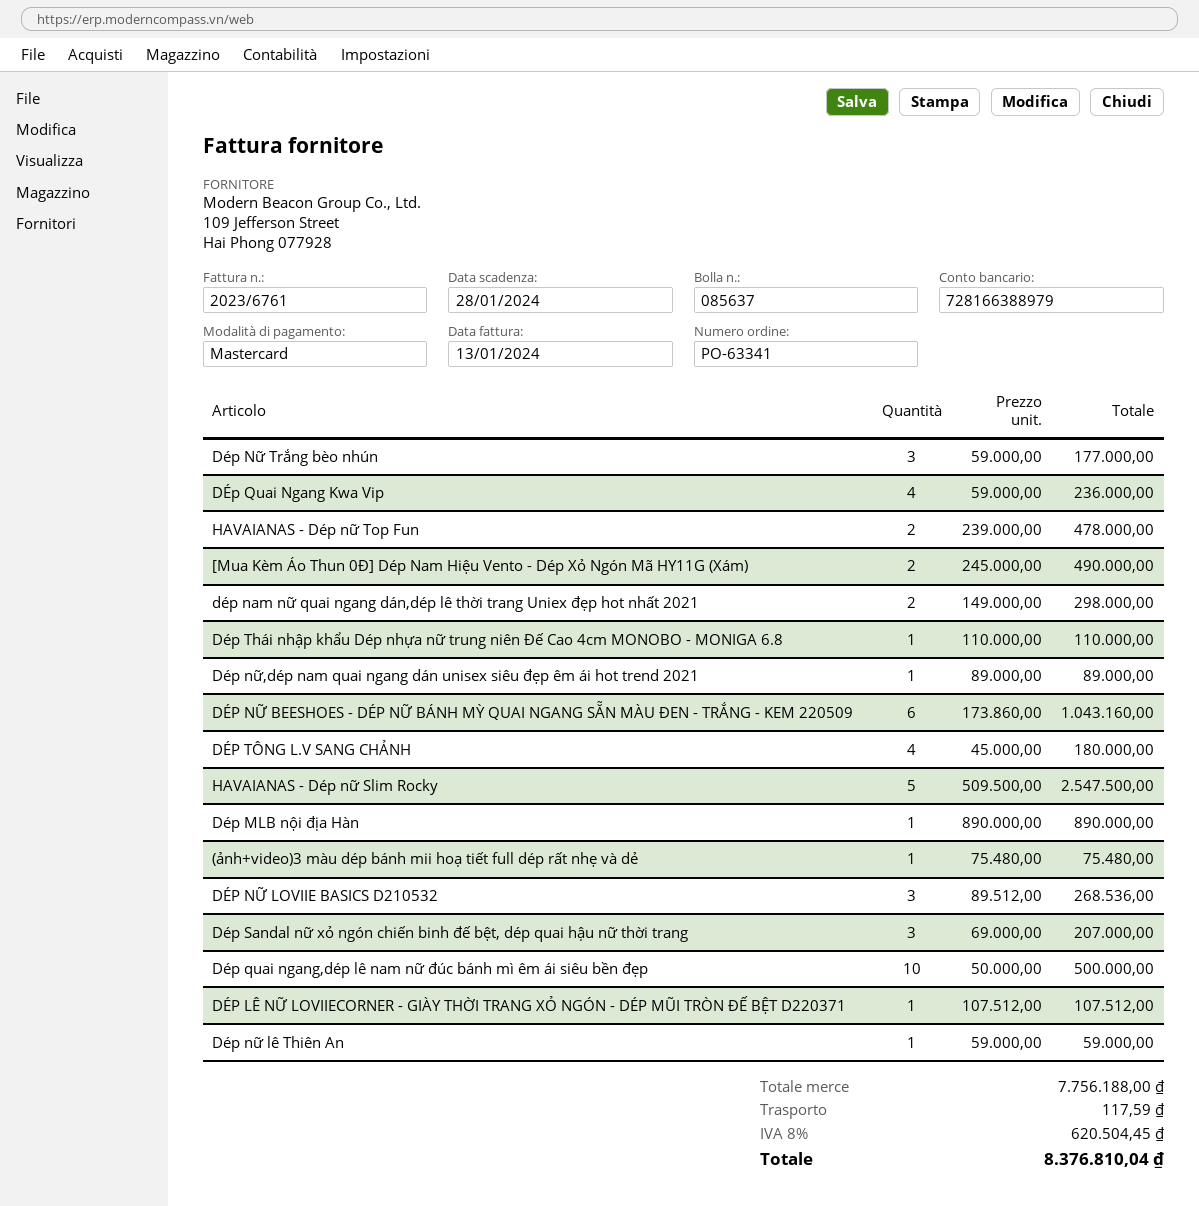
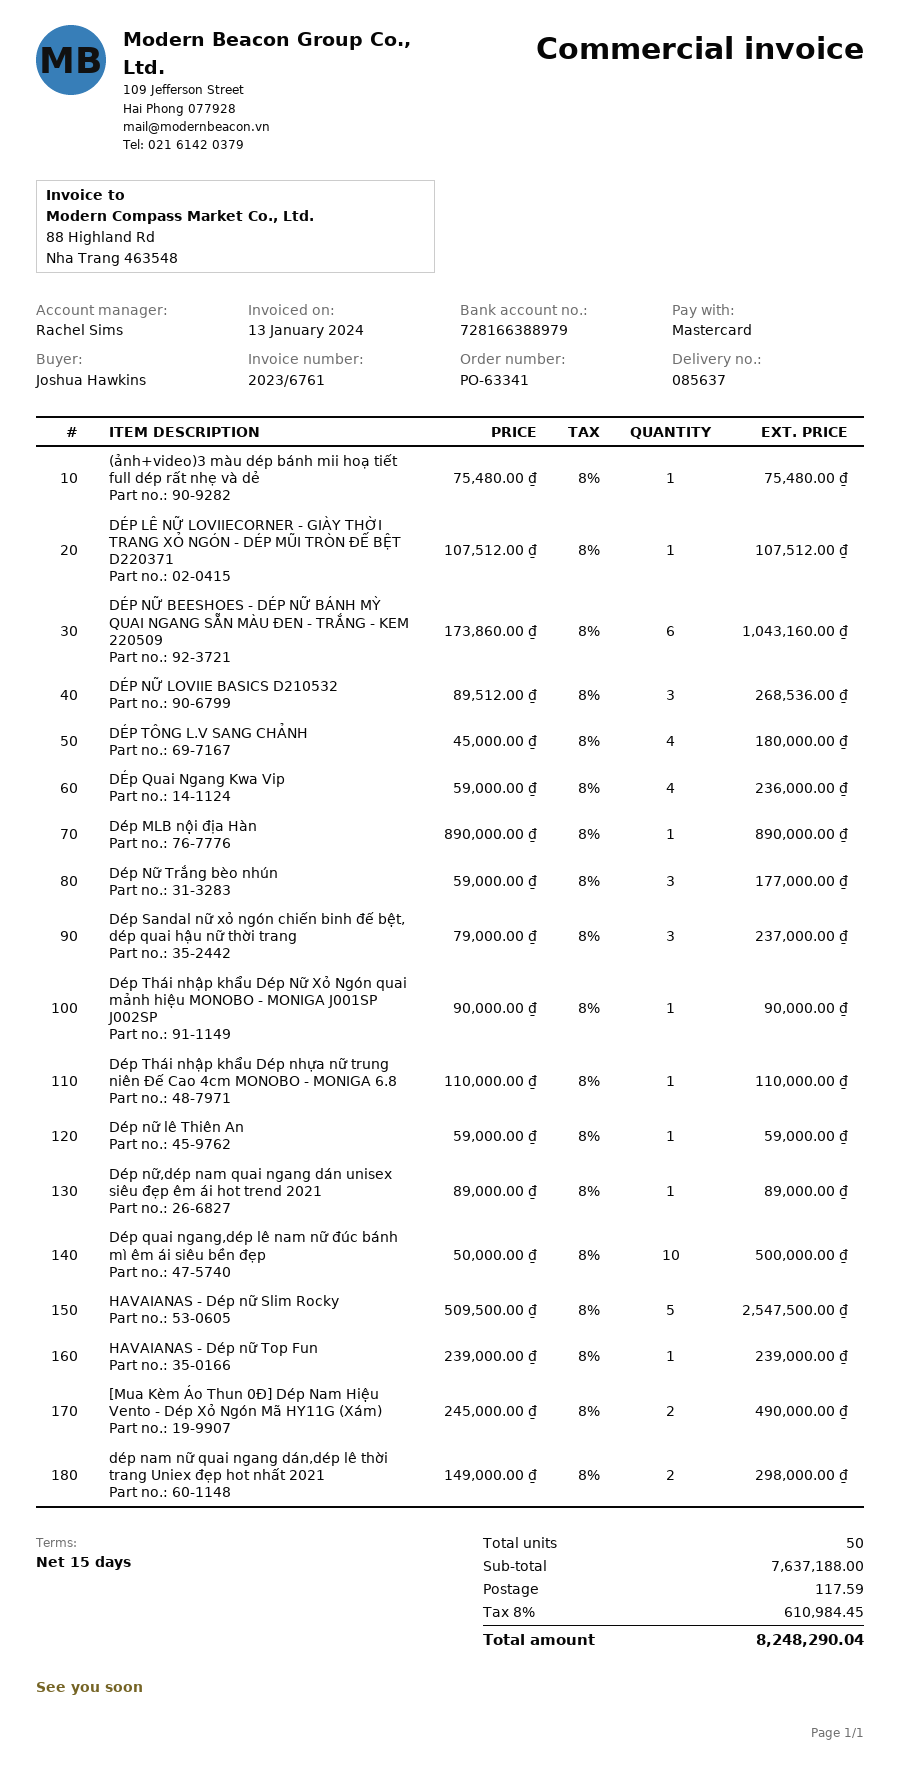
HAVAIANAS - Dép nữ Top Fun: 2 x 239000.00 = 478000.00 -> 1 x 239000.00 = 239000.00
Dép Sandal nữ xỏ ngón chiến binh đế bệt, dép quai hậu nữ thời trang: 3 x 69000.00 = 207000.00 -> 3 x 79000.00 = 237000.00
Dép Thái nhập khẩu Dép Nữ Xỏ Ngón quai mảnh hiệu MONOBO - MONIGA J001SP J002SP: none -> 1 x 90000.00 = 90000.00
subtotal: 7756188.00 -> 7637188.00
tax: 8% = 620504.45 -> 8% = 610984.45
total: 8376810.04 -> 8248290.04

